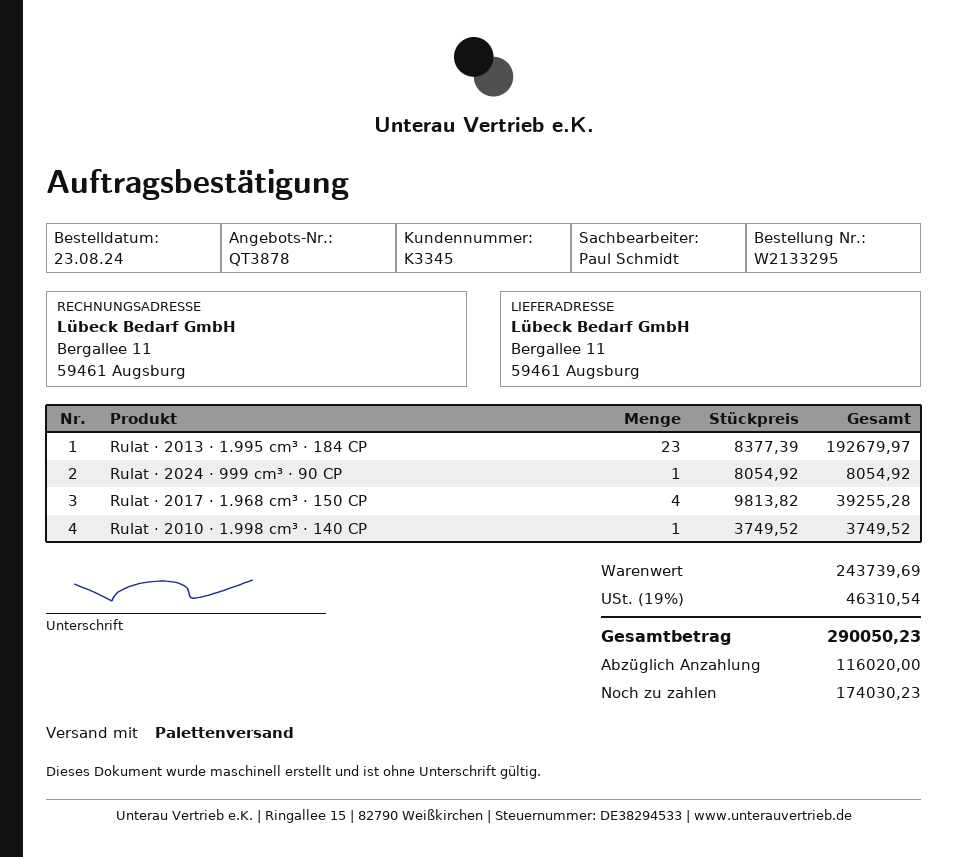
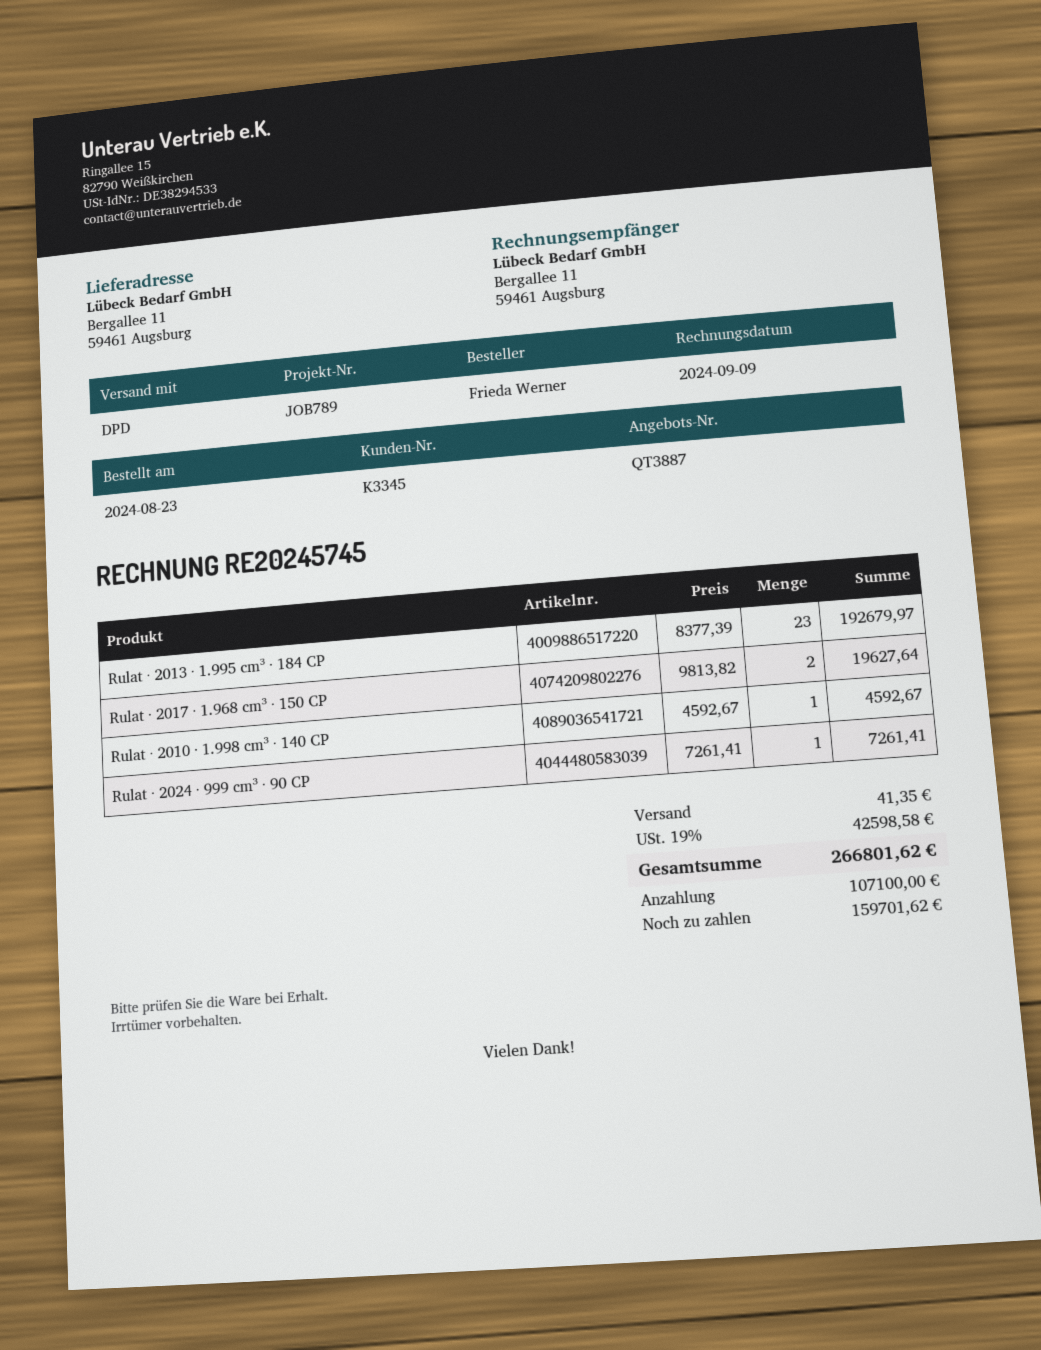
quote number: QT3878 -> QT3887
shipping method: pallet freight -> DPD
Rulat · 2024 · 999 cm³ · 90 CP: 1 x 8054.92 = 8054.92 -> 1 x 7261.41 = 7261.41
Rulat · 2017 · 1.968 cm³ · 150 CP: 4 x 9813.82 = 39255.28 -> 2 x 9813.82 = 19627.64
Rulat · 2010 · 1.998 cm³ · 140 CP: 1 x 3749.52 = 3749.52 -> 1 x 4592.67 = 4592.67
shipping: none -> 41.35
tax: 19% = 46310.54 -> 19% = 42598.58
total: 290050.23 -> 266801.62
deposit: 116020.00 -> 107100.00
balance: 174030.23 -> 159701.62

